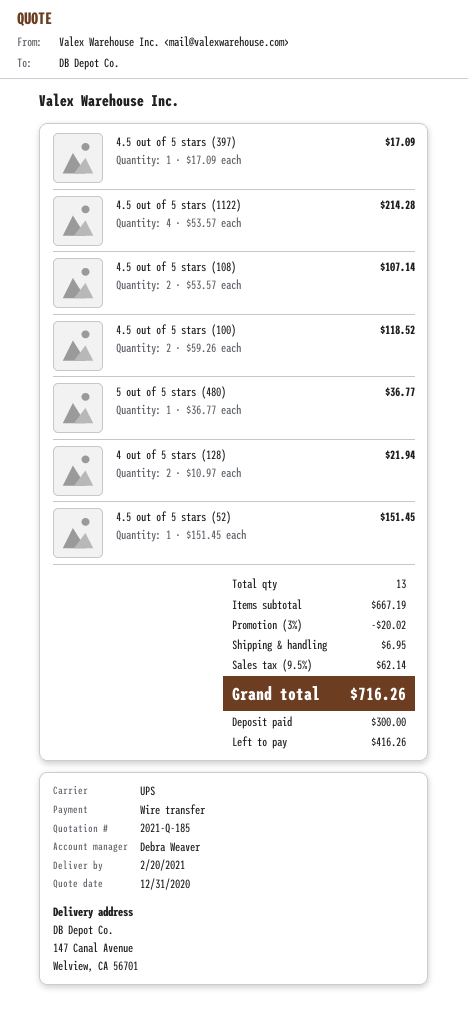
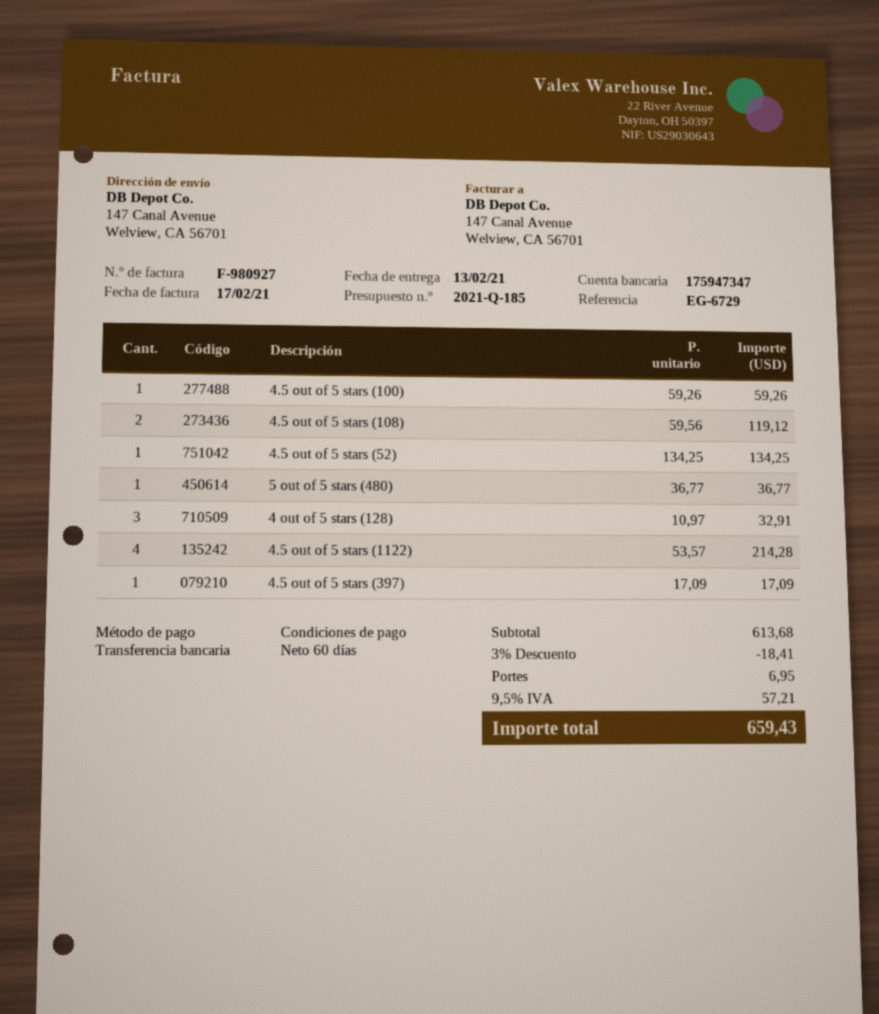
delivery date: 2021-02-20 -> 2021-02-13
4.5 out of 5 stars (108): 2 x 53.57 = 107.14 -> 2 x 59.56 = 119.12
4.5 out of 5 stars (100): 2 x 59.26 = 118.52 -> 1 x 59.26 = 59.26
4 out of 5 stars (128): 2 x 10.97 = 21.94 -> 3 x 10.97 = 32.91
4.5 out of 5 stars (52): 1 x 151.45 = 151.45 -> 1 x 134.25 = 134.25
subtotal: 667.19 -> 613.68
discount: 3% = 20.02 -> 3% = 18.41
tax: 9.5% = 62.14 -> 9.5% = 57.21
total: 716.26 -> 659.43

